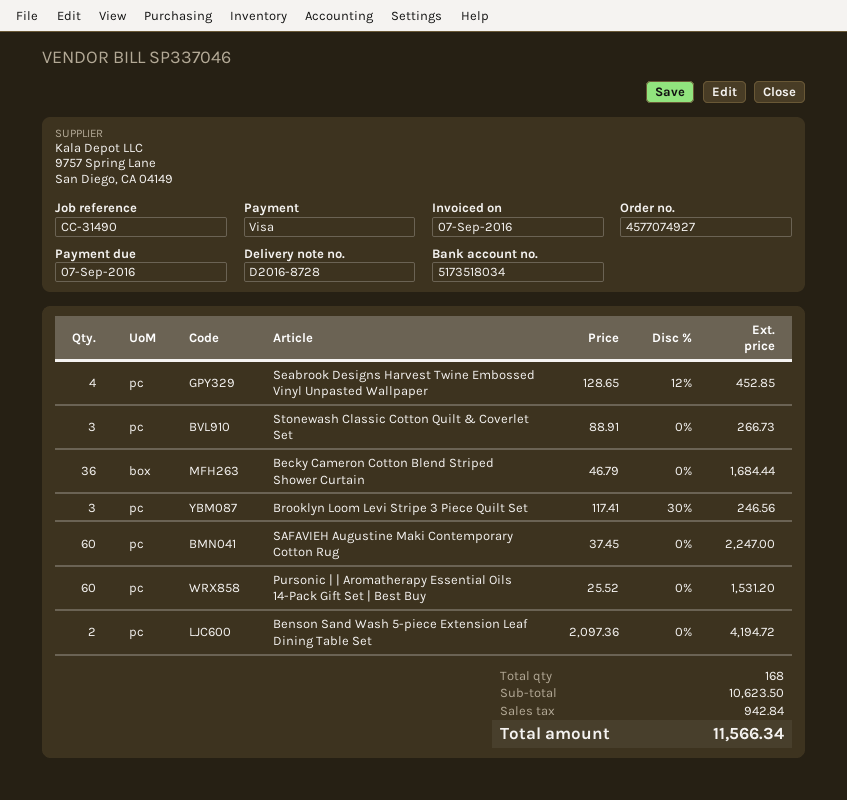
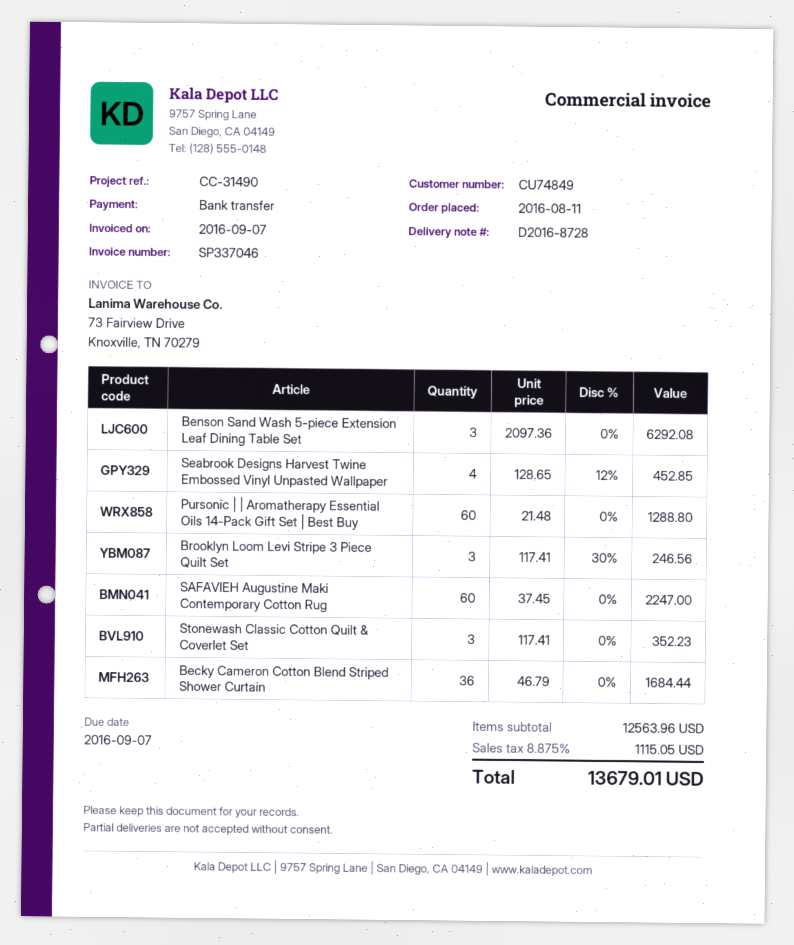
payment method: Visa -> bank transfer
Stonewash Classic Cotton Quilt & Coverlet Set: 3 x 88.91 = 266.73 -> 3 x 117.41 = 352.23
Pursonic | | Aromatherapy Essential Oils 14-Pack Gift Set | Best Buy: 60 x 25.52 = 1531.20 -> 60 x 21.48 = 1288.80
Benson Sand Wash 5-piece Extension Leaf Dining Table Set: 2 x 2097.36 = 4194.72 -> 3 x 2097.36 = 6292.08
subtotal: 10623.50 -> 12563.96
tax: 942.84 -> 1115.05
total: 11566.34 -> 13679.01

